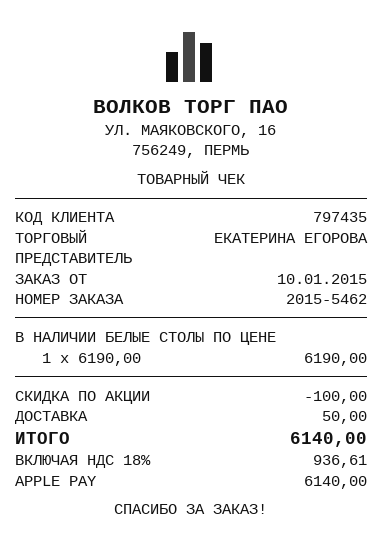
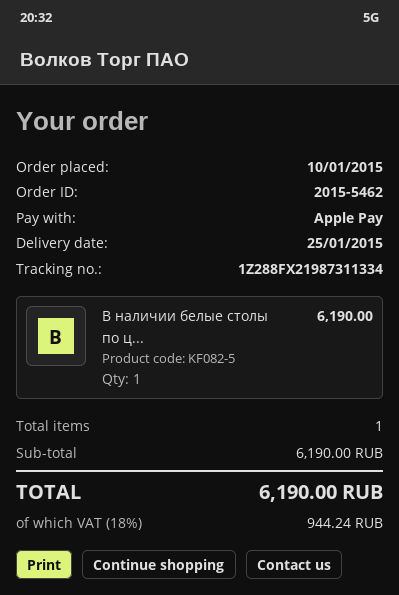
discount: 100.00 -> none
shipping: 50.00 -> none
tax: 18% = 936.61 -> 18% = 944.24
total: 6140.00 -> 6190.00

